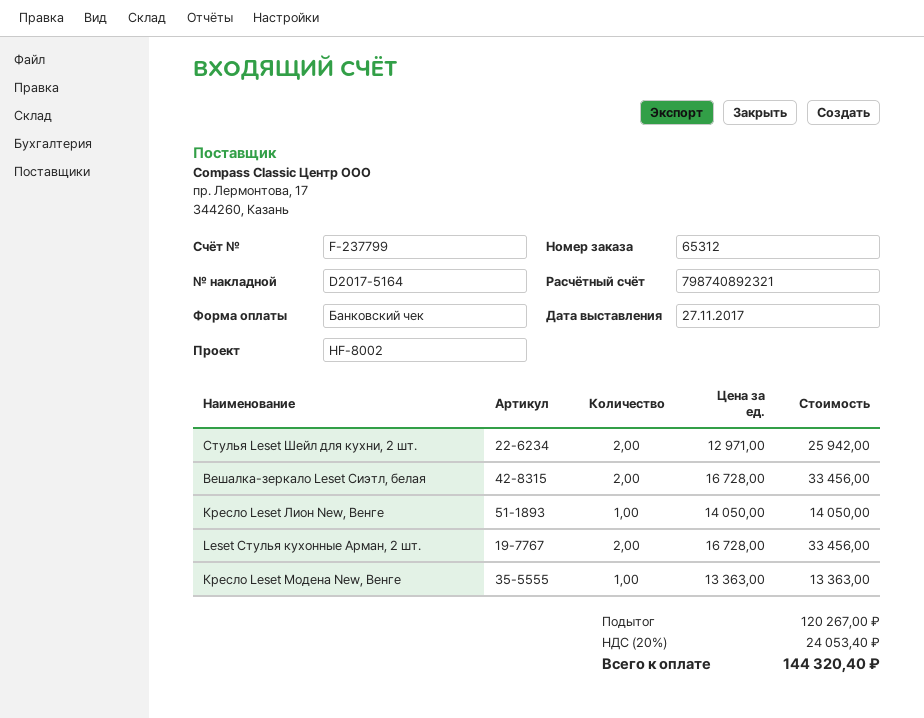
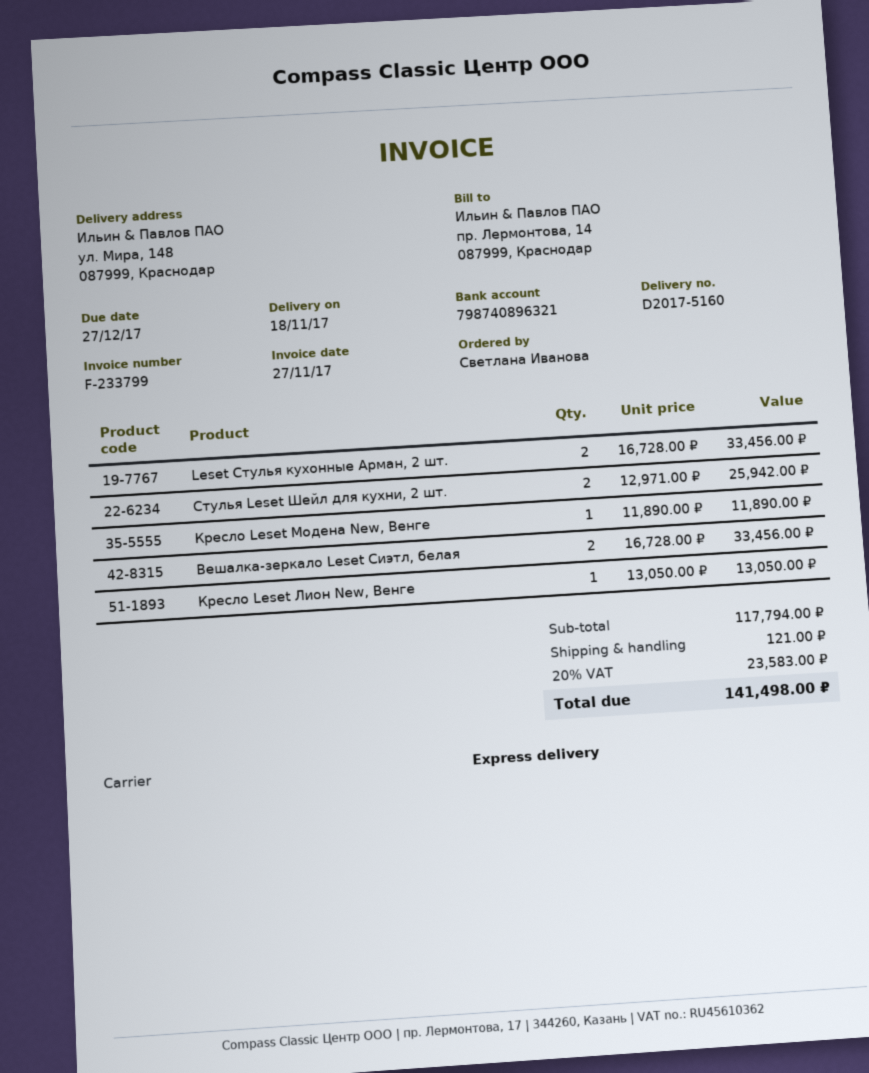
delivery note number: D2017-5164 -> D2017-5160
invoice number: F-237799 -> F-233799
bank account: 798740892321 -> 798740896321
Кресло Leset Лион New, Венге: 1 x 14050.00 = 14050.00 -> 1 x 13050.00 = 13050.00
Кресло Leset Модена New, Венге: 1 x 13363.00 = 13363.00 -> 1 x 11890.00 = 11890.00
subtotal: 120267.00 -> 117794.00
shipping: none -> 121.00
tax: 20% = 24053.40 -> 20% = 23583.00
total: 144320.40 -> 141498.00

